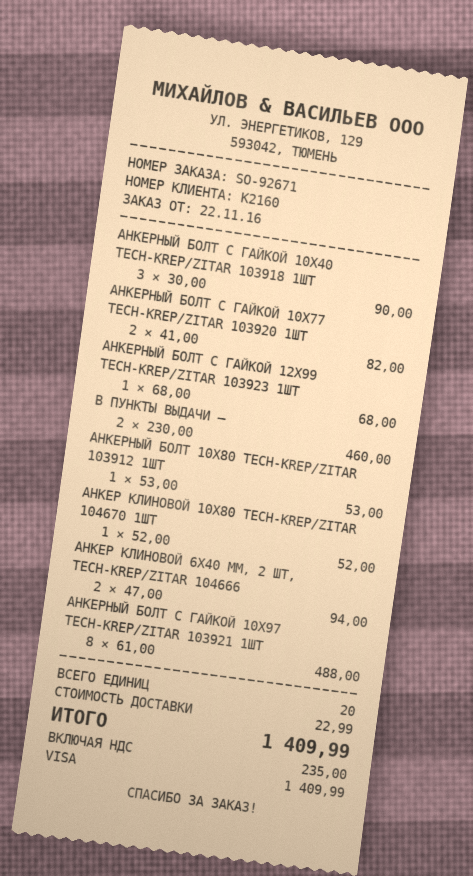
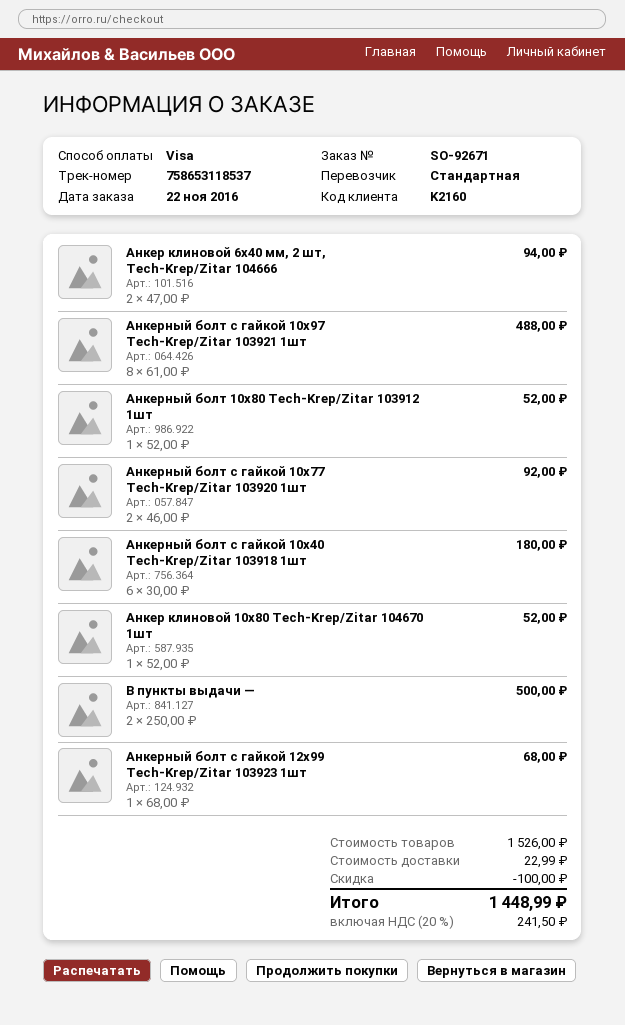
АНКЕРНЫЙ БОЛТ С ГАЙКОЙ 10Х40 TECH-KREP/ZITAR 103918 1ШТ: 3 x 30.00 = 90.00 -> 6 x 30.00 = 180.00
АНКЕРНЫЙ БОЛТ С ГАЙКОЙ 10Х77 TECH-KREP/ZITAR 103920 1ШТ: 2 x 41.00 = 82.00 -> 2 x 46.00 = 92.00
В ПУНКТЫ ВЫДАЧИ —: 2 x 230.00 = 460.00 -> 2 x 250.00 = 500.00
АНКЕРНЫЙ БОЛТ 10Х80 TECH-KREP/ZITAR 103912 1ШТ: 1 x 53.00 = 53.00 -> 1 x 52.00 = 52.00
discount: none -> 100.00
tax: 235.00 -> 241.50
total: 1409.99 -> 1448.99

